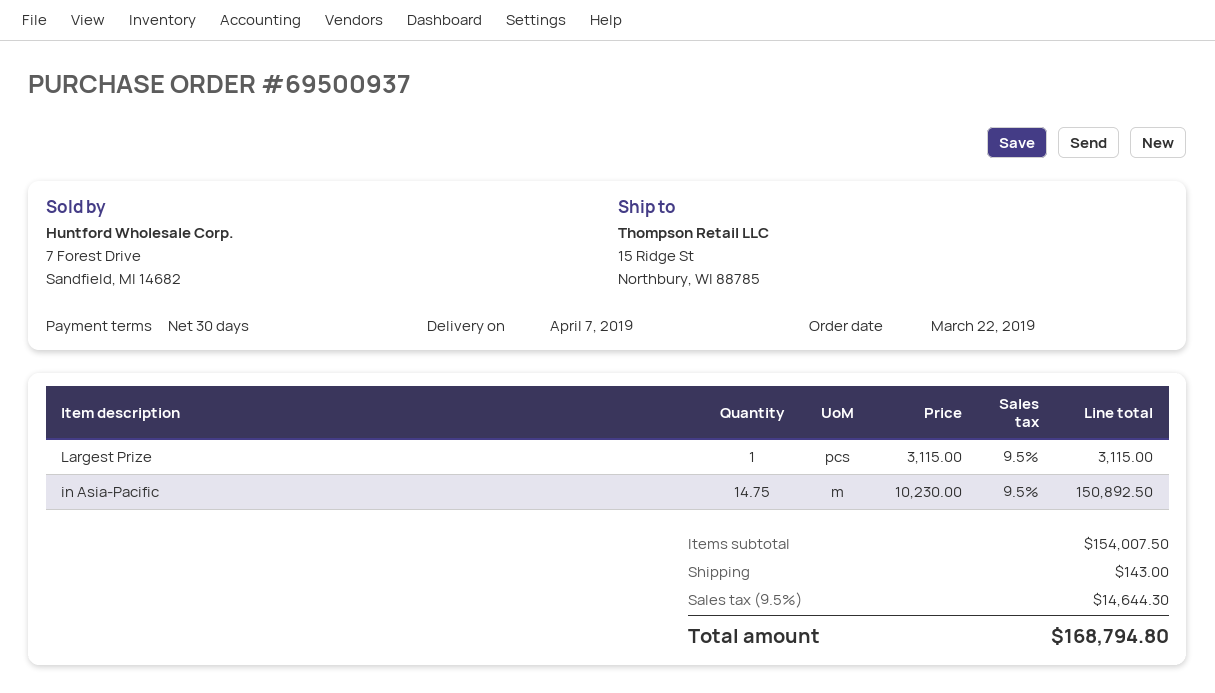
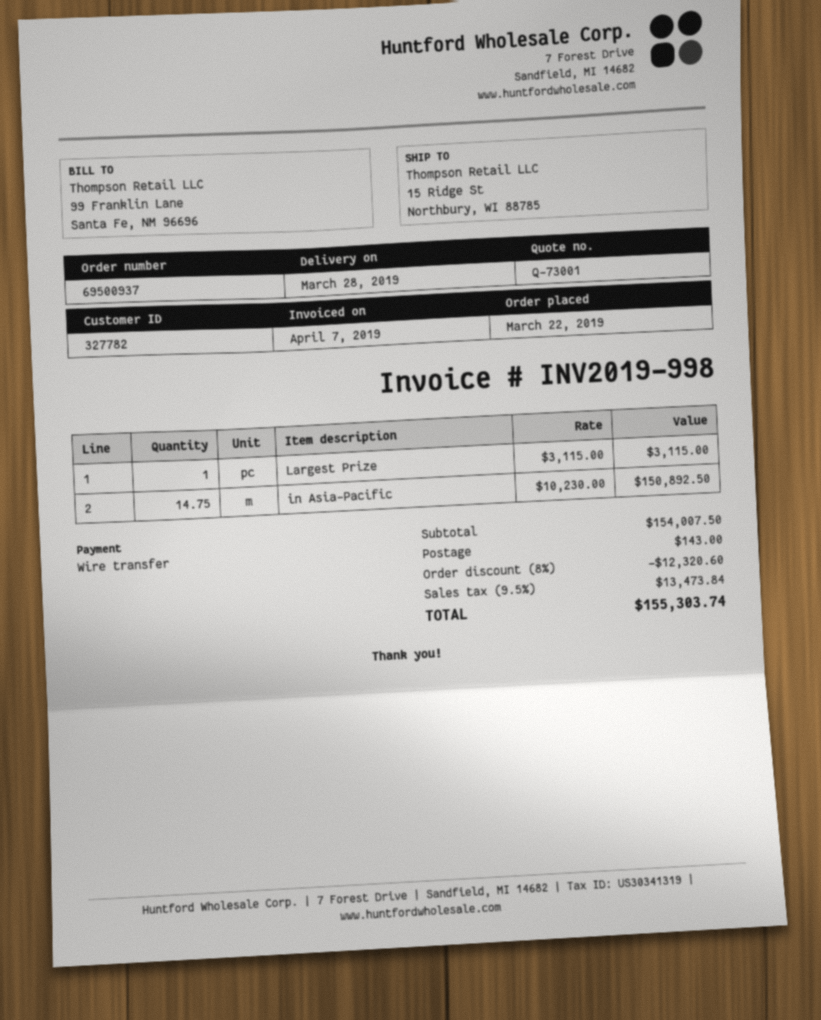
delivery date: 2019-04-07 -> 2019-03-28
discount: none -> 8% = 12320.60
tax: 9.5% = 14644.30 -> 9.5% = 13473.84
total: 168794.80 -> 155303.74

